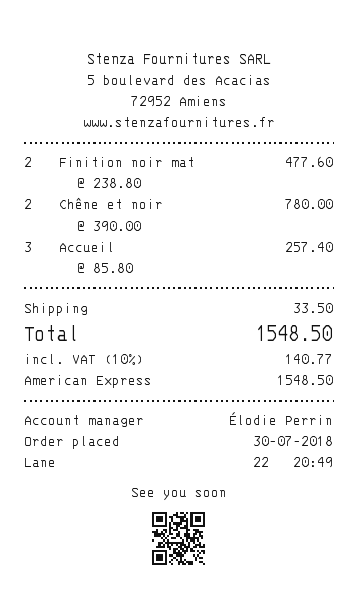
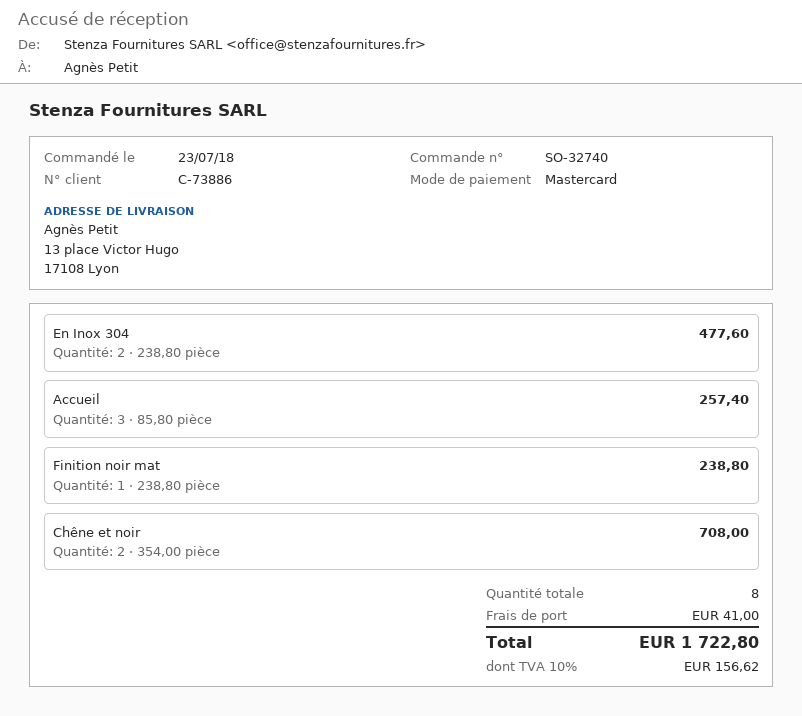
order date: 2018-07-30 -> 2018-07-23
payment method: American Express -> Mastercard
Finition noir mat: 2 x 238.80 = 477.60 -> 1 x 238.80 = 238.80
Chêne et noir: 2 x 390.00 = 780.00 -> 2 x 354.00 = 708.00
En Inox 304: none -> 2 x 238.80 = 477.60
shipping: 33.50 -> 41.00
tax: 10% = 140.77 -> 10% = 156.62
total: 1548.50 -> 1722.80

